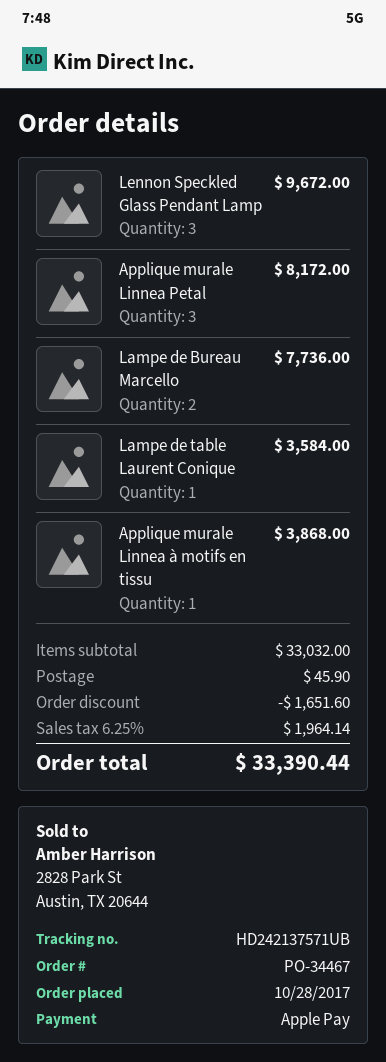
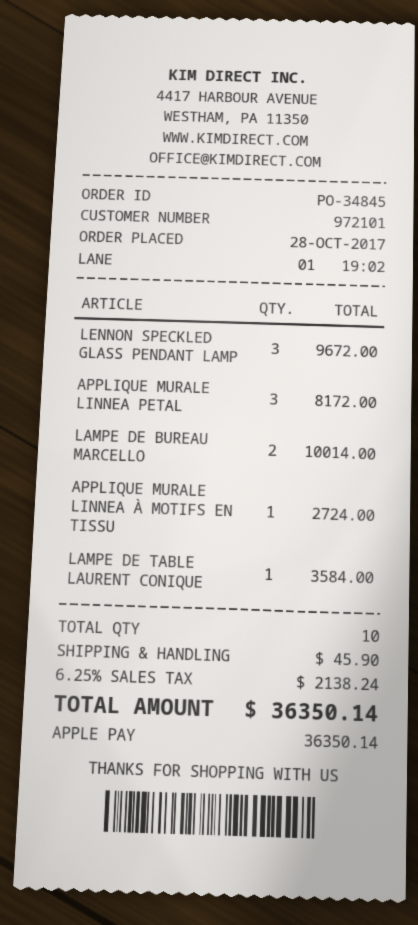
order number: PO-34467 -> PO-34845
Lampe de Bureau Marcello: 2 for 7736.00 -> 2 for 10014.00
Applique murale Linnea à motifs en tissu: 1 for 3868.00 -> 1 for 2724.00
discount: 1651.60 -> none
tax: 6.25% = 1964.14 -> 6.25% = 2138.24
total: 33390.44 -> 36350.14

